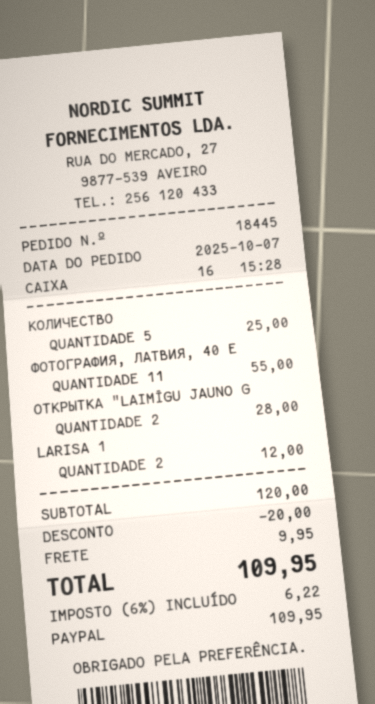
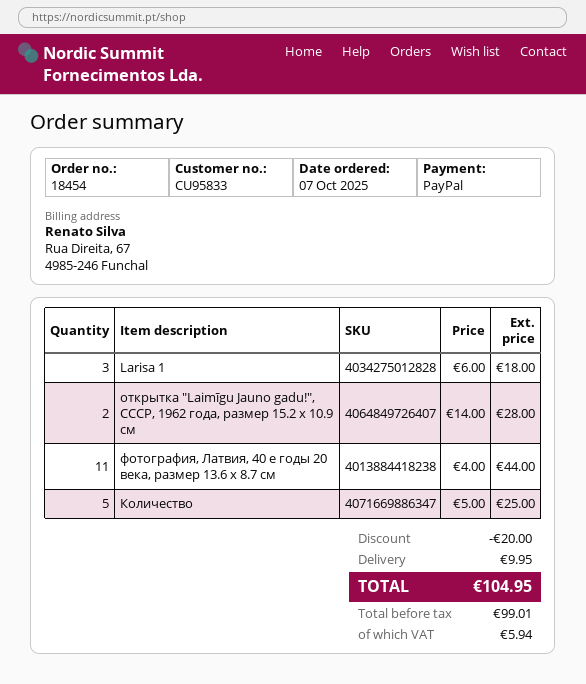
order number: 18445 -> 18454
ФОТОГРАФИЯ, ЛАТВИЯ, 40 Е: 11 for 55.00 -> 11 for 44.00
LARISA 1: 2 for 12.00 -> 3 for 18.00
tax: 6.22 -> 5.94
total: 109.95 -> 104.95

